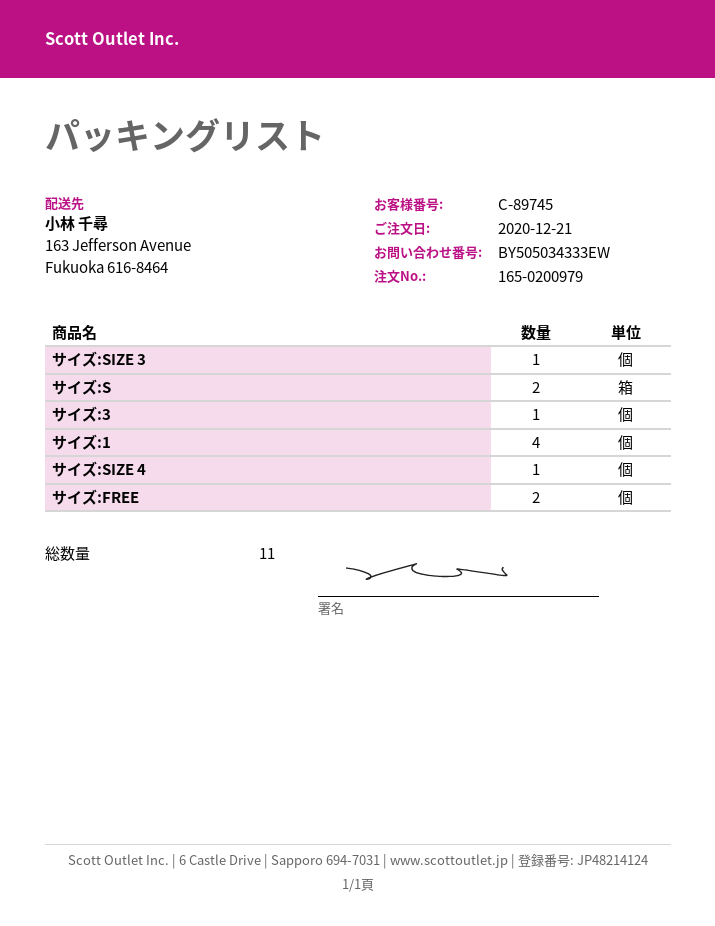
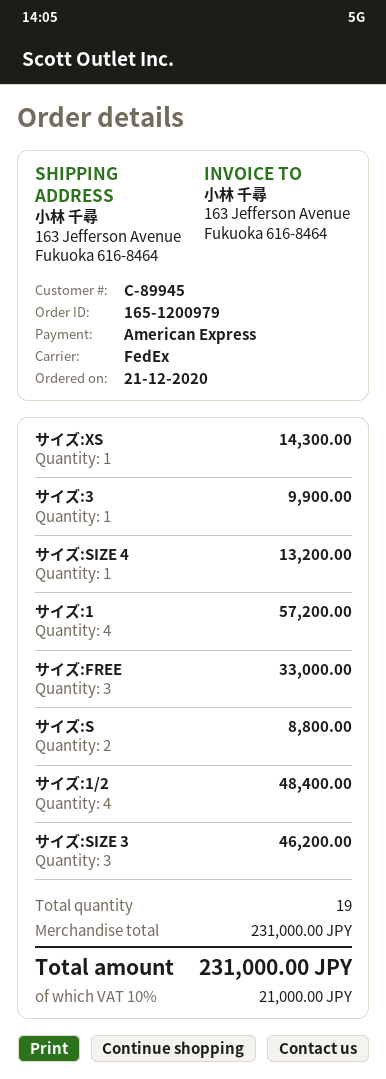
order number: 165-0200979 -> 165-1200979
customer number: C-89745 -> C-89945
サイズ:SIZE 3: 1 -> 3
サイズ:FREE: 2 -> 3
サイズ:XS: none -> 1
サイズ:1/2: none -> 4
total quantity: 11 -> 19

